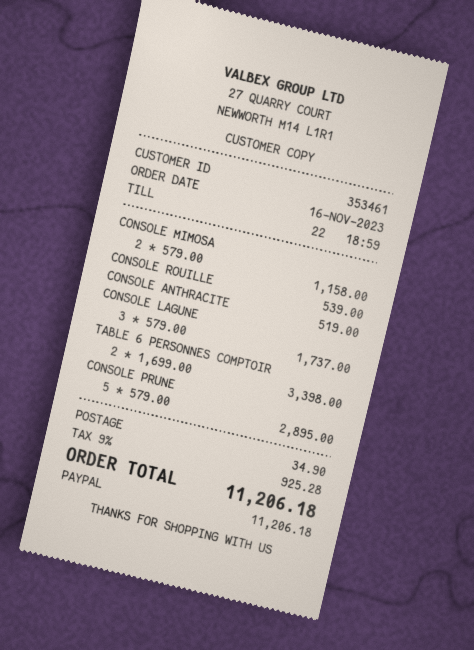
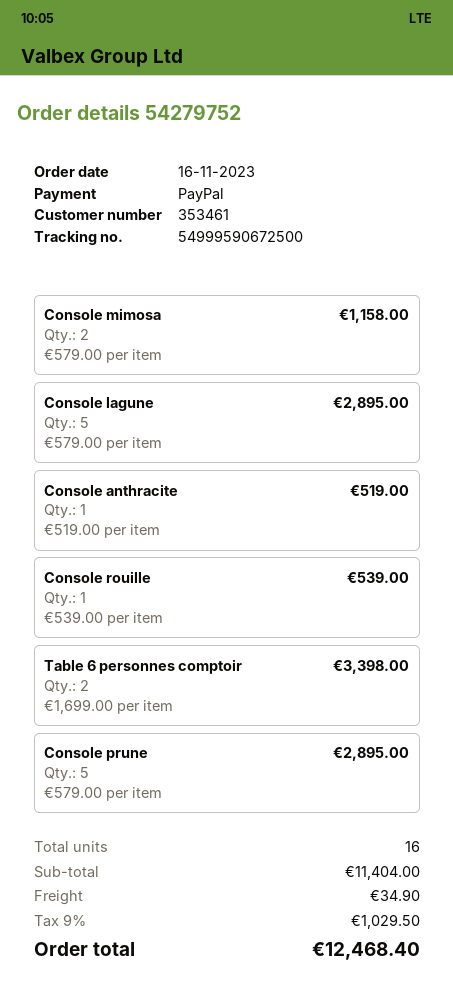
CONSOLE LAGUNE: 3 x 579.00 = 1737.00 -> 5 x 579.00 = 2895.00
tax: 9% = 925.28 -> 9% = 1029.50
total: 11206.18 -> 12468.40

